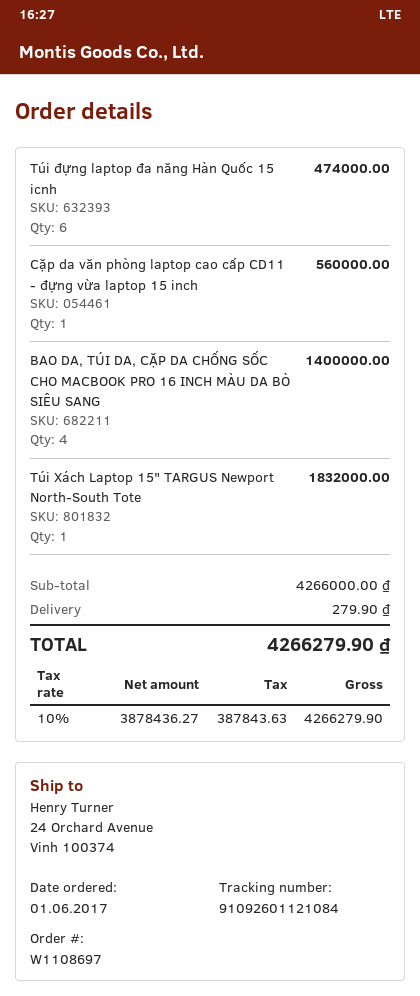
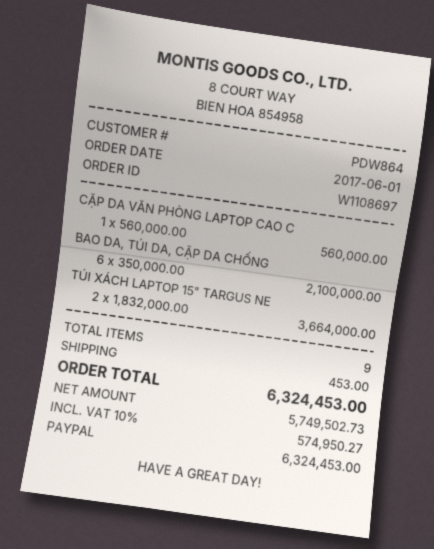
Túi đựng laptop đa năng Hàn Quốc 15 icnh: 6 for 474000.00 -> none
BAO DA, TÚI DA, CẶP DA CHỐNG SỐC CHO MACBOOK PRO 16 INCH MÀU DA BÒ SIÊU SANG: 4 for 1400000.00 -> 6 for 2100000.00
Túi Xách Laptop 15" TARGUS Newport North-South Tote: 1 for 1832000.00 -> 2 for 3664000.00
shipping: 279.90 -> 453.00
net: 3878436.27 -> 5749502.73
tax: 10% = 387843.63 -> 10% = 574950.27
total: 4266279.90 -> 6324453.00

